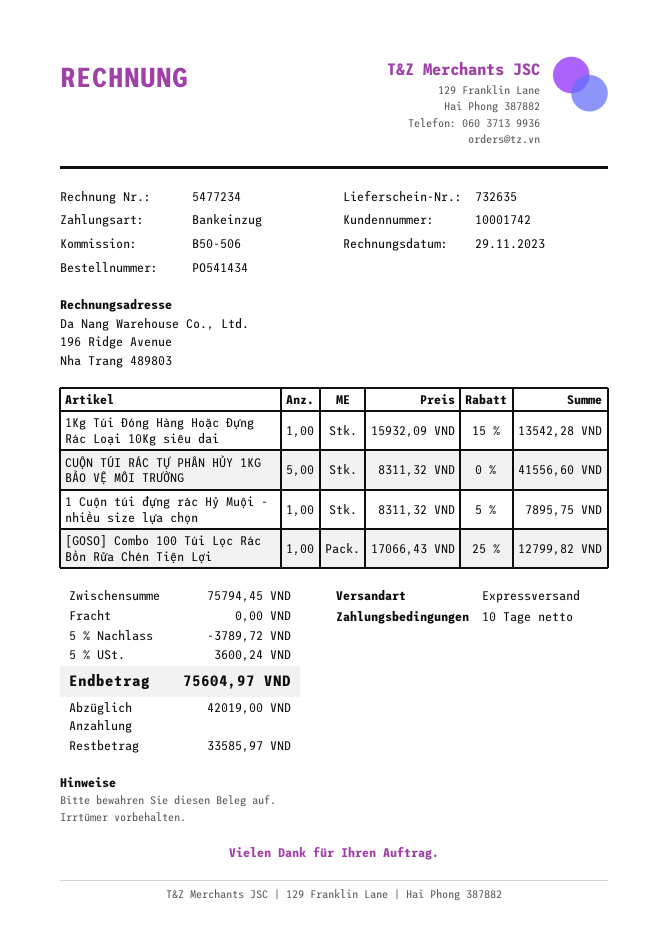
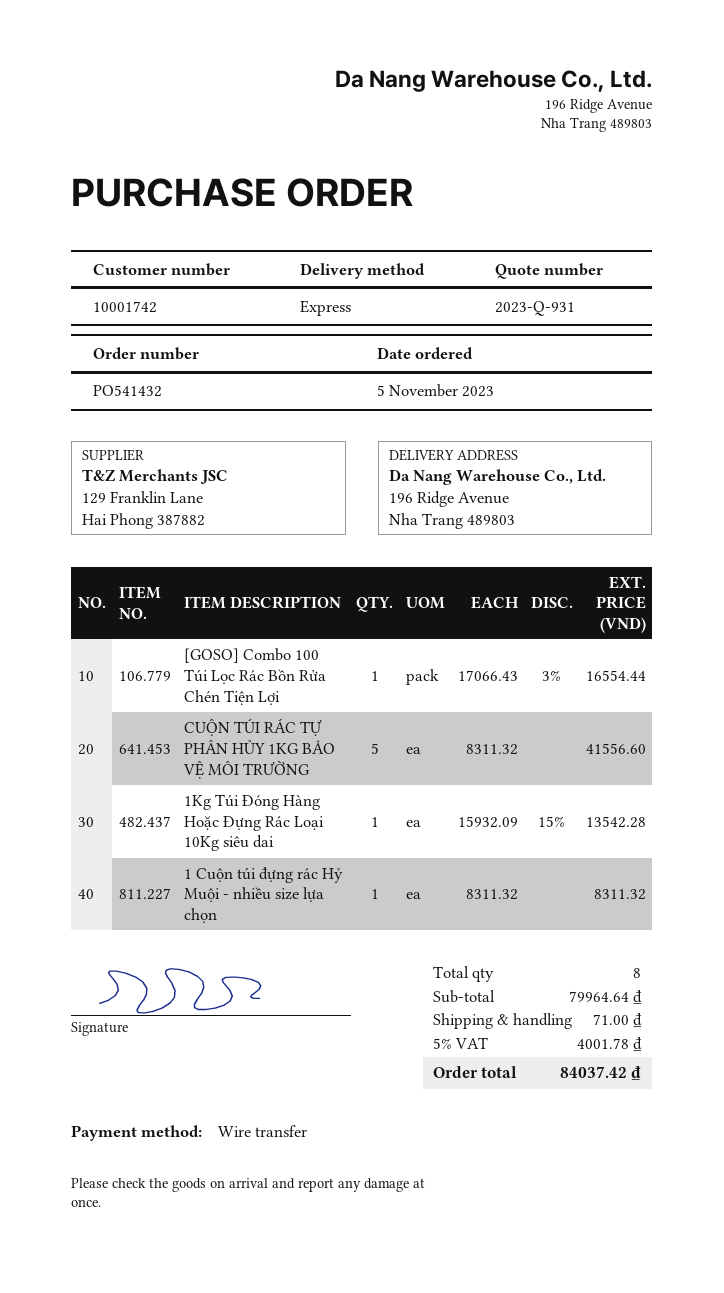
order number: PO541434 -> PO541432
payment method: direct debit -> bank transfer
1 Cuộn túi đựng rác Hỷ Muội - nhiều size lựa chọn: 1 x 8311.32 - 5% = 7895.75 -> 1 x 8311.32 = 8311.32
[GOSO] Combo 100 Túi Lọc Rác Bồn Rửa Chén Tiện Lợi: 1 x 17066.43 - 25% = 12799.82 -> 1 x 17066.43 - 3% = 16554.44
subtotal: 75794.45 -> 79964.64
discount: 5% = 3789.72 -> none
shipping: 0.00 -> 71.00
tax: 5% = 3600.24 -> 5% = 4001.78
total: 75604.97 -> 84037.42

